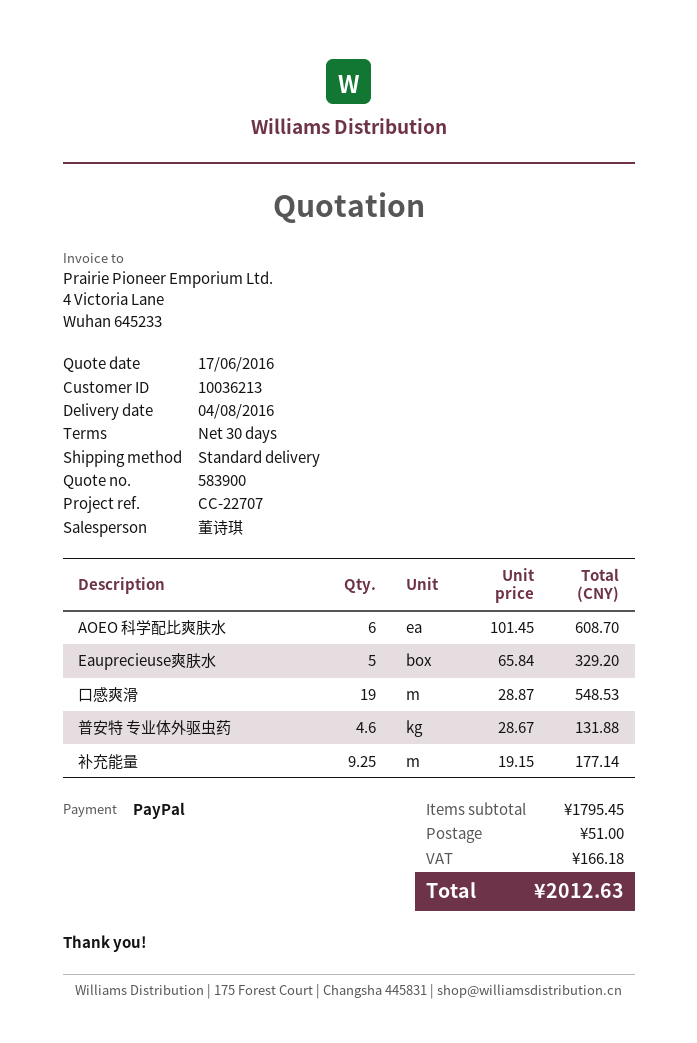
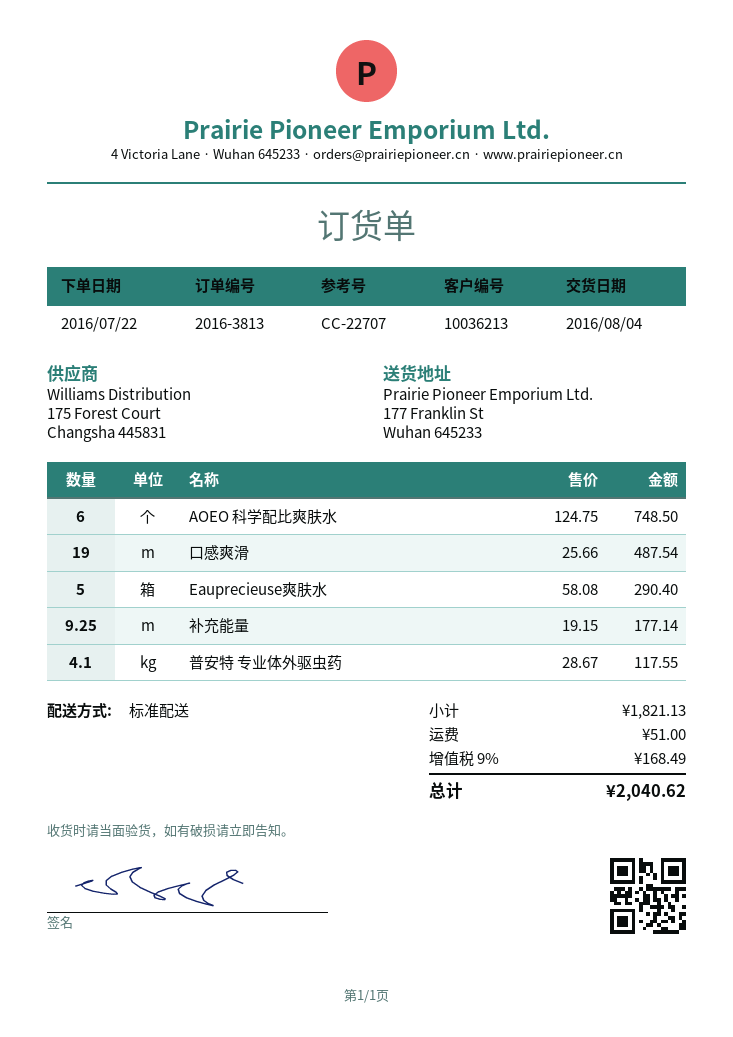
AOEO 科学配比爽肤水: 6 x 101.45 = 608.70 -> 6 x 124.75 = 748.50
Eauprecieuse爽肤水: 5 x 65.84 = 329.20 -> 5 x 58.08 = 290.40
口感爽滑: 19 x 28.87 = 548.53 -> 19 x 25.66 = 487.54
普安特 专业体外驱虫药: 4.6 x 28.67 = 131.88 -> 4.1 x 28.67 = 117.55
subtotal: 1795.45 -> 1821.13
tax: 166.18 -> 168.49
total: 2012.63 -> 2040.62

